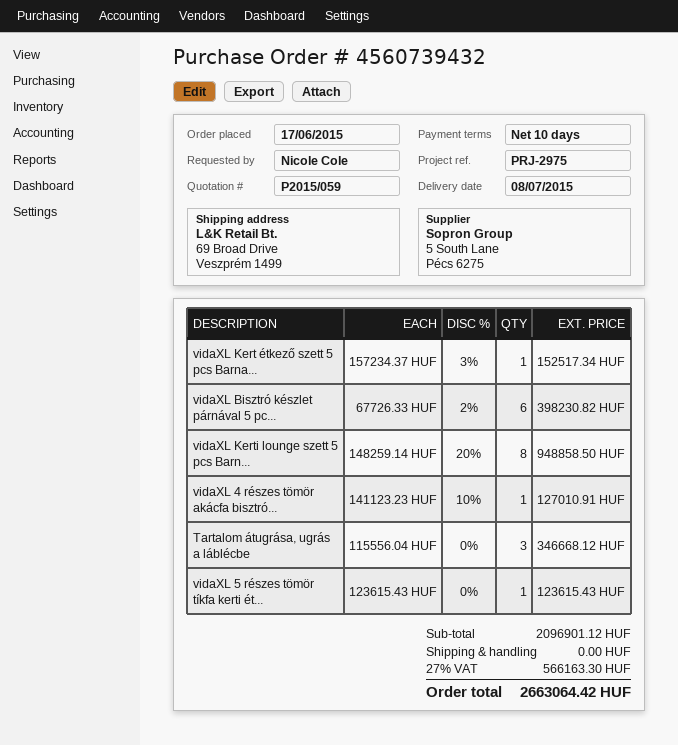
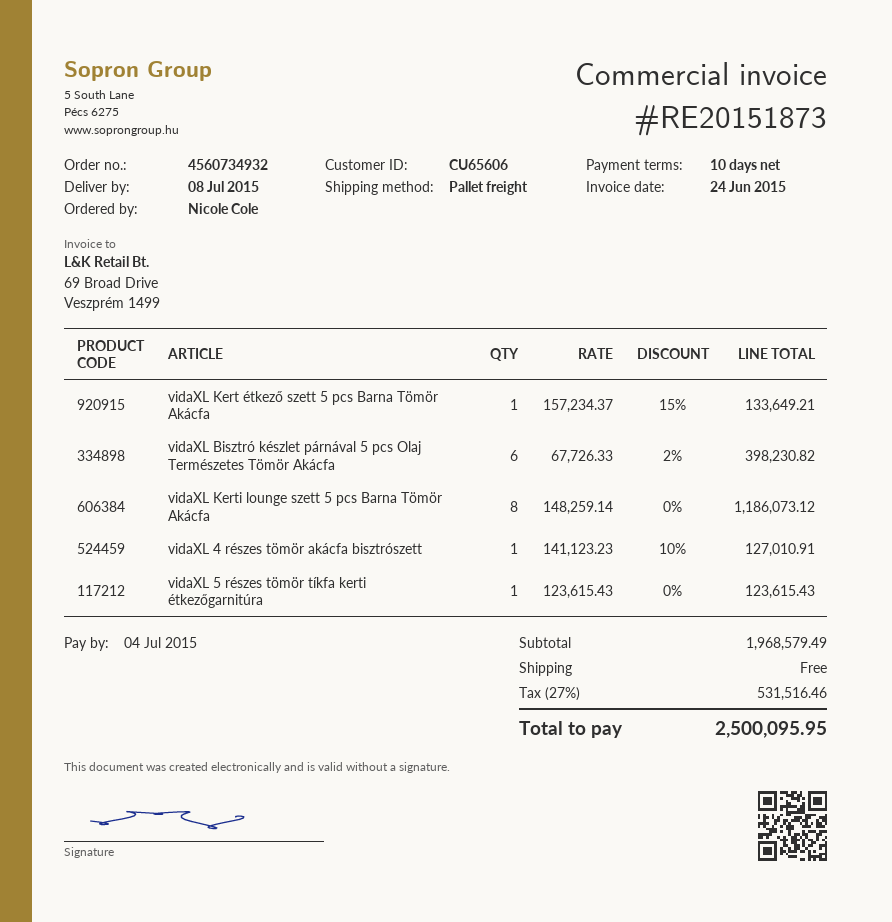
order number: 4560739432 -> 4560734932
vidaXL Kert étkező szett 5 pcs Barna...: 1 x 157234.37 - 3% = 152517.34 -> 1 x 157234.37 - 15% = 133649.21
vidaXL Kerti lounge szett 5 pcs Barn...: 8 x 148259.14 - 20% = 948858.50 -> 8 x 148259.14 = 1186073.12
Tartalom átugrása, ugrás a láblécbe: 3 x 115556.04 = 346668.12 -> none
subtotal: 2096901.12 -> 1968579.49
tax: 27% = 566163.30 -> 27% = 531516.46
total: 2663064.42 -> 2500095.95

